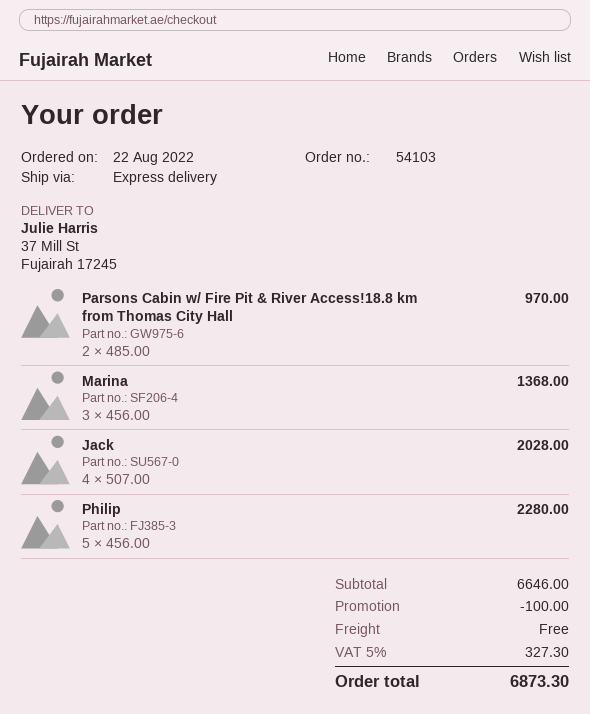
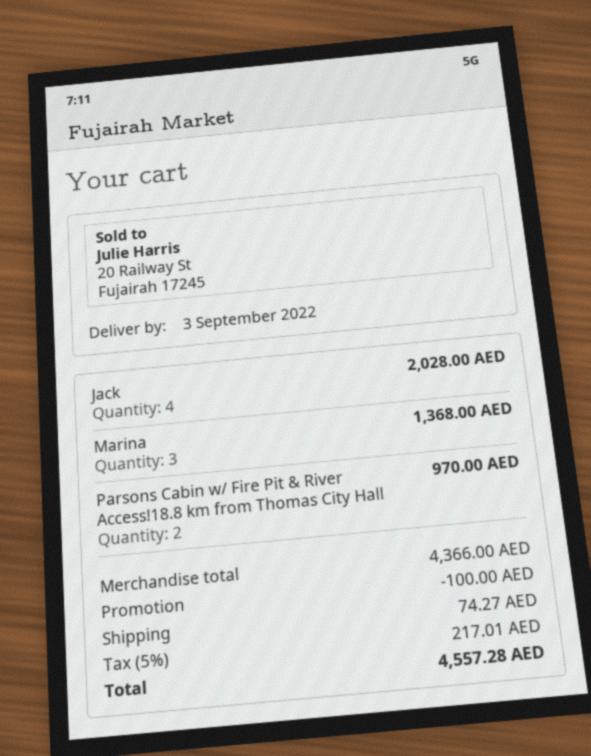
Philip: 5 for 2280.00 -> none
subtotal: 6646.00 -> 4366.00
shipping: 0.00 -> 74.27
tax: 5% = 327.30 -> 5% = 217.01
total: 6873.30 -> 4557.28

